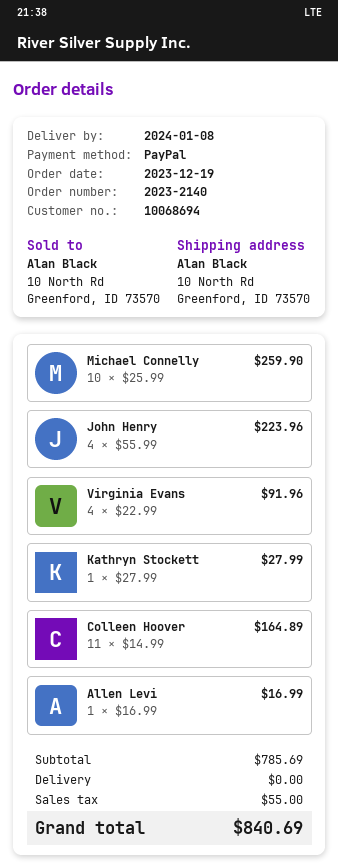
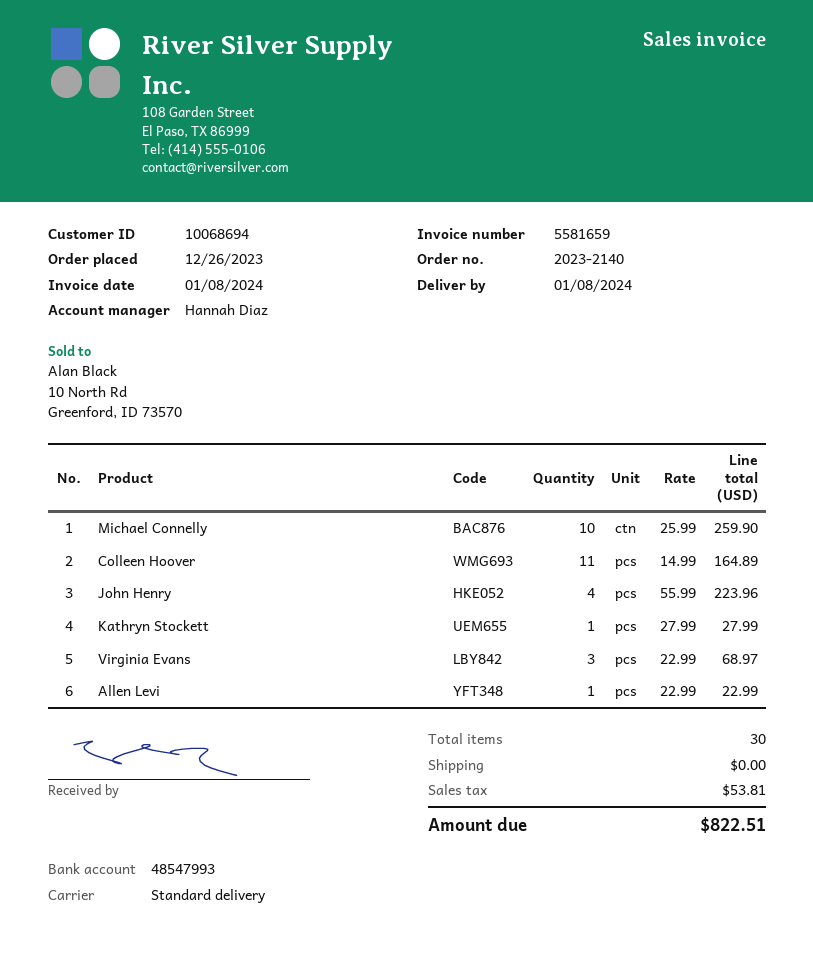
order date: 2023-12-19 -> 2023-12-26
Virginia Evans: 4 x 22.99 = 91.96 -> 3 x 22.99 = 68.97
Allen Levi: 1 x 16.99 = 16.99 -> 1 x 22.99 = 22.99
tax: 55.00 -> 53.81
total: 840.69 -> 822.51

